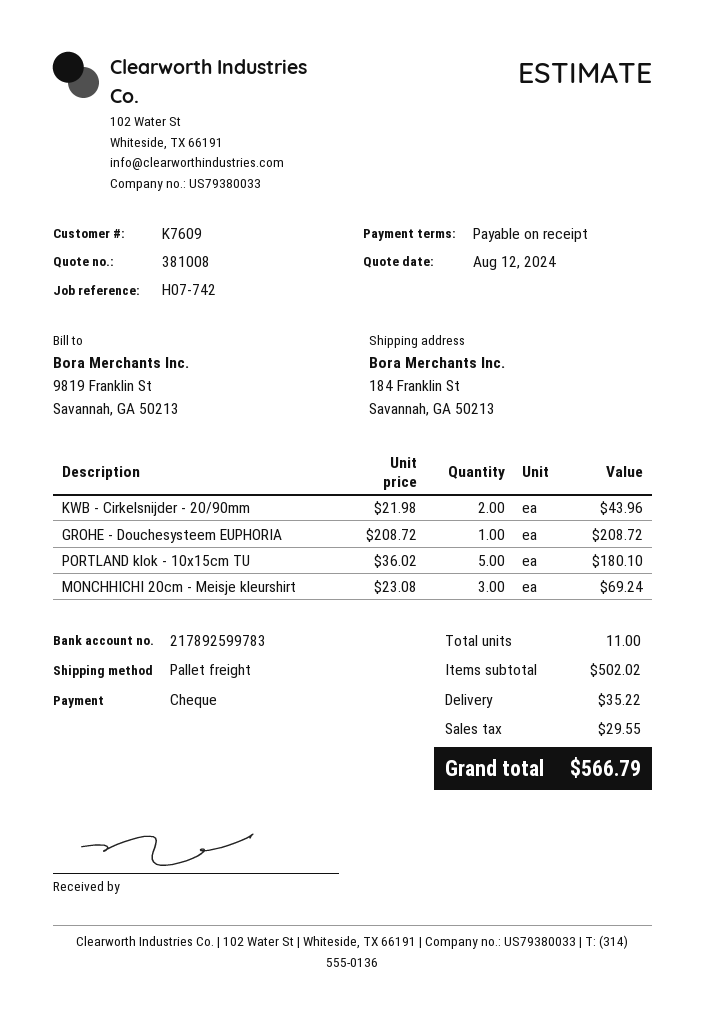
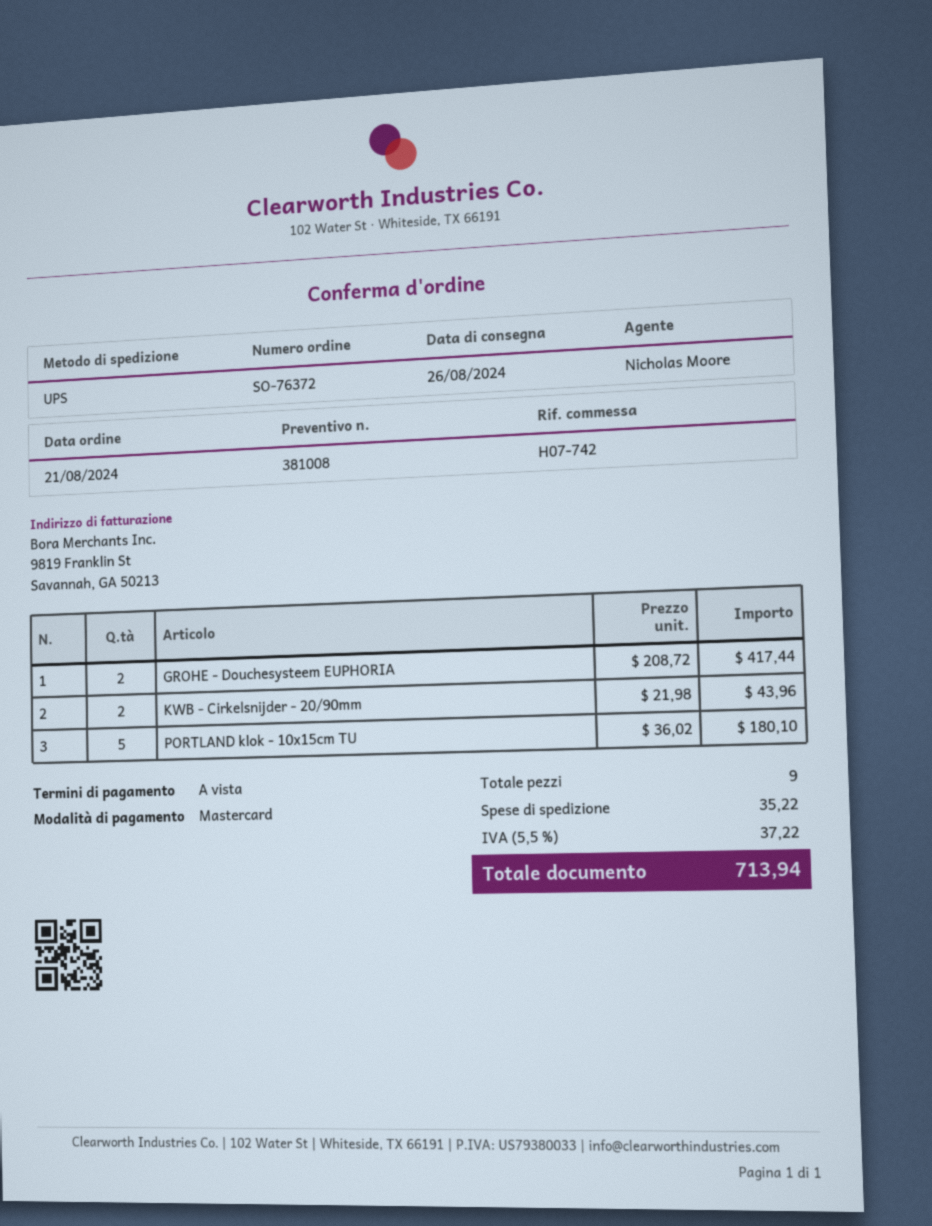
payment method: cheque -> Mastercard
shipping method: pallet freight -> UPS
GROHE - Douchesysteem EUPHORIA: 1 x 208.72 = 208.72 -> 2 x 208.72 = 417.44
MONCHHICHI 20cm - Meisje kleurshirt: 3 x 23.08 = 69.24 -> none
total quantity: 11 -> 9
tax: 29.55 -> 37.22
total: 566.79 -> 713.94

